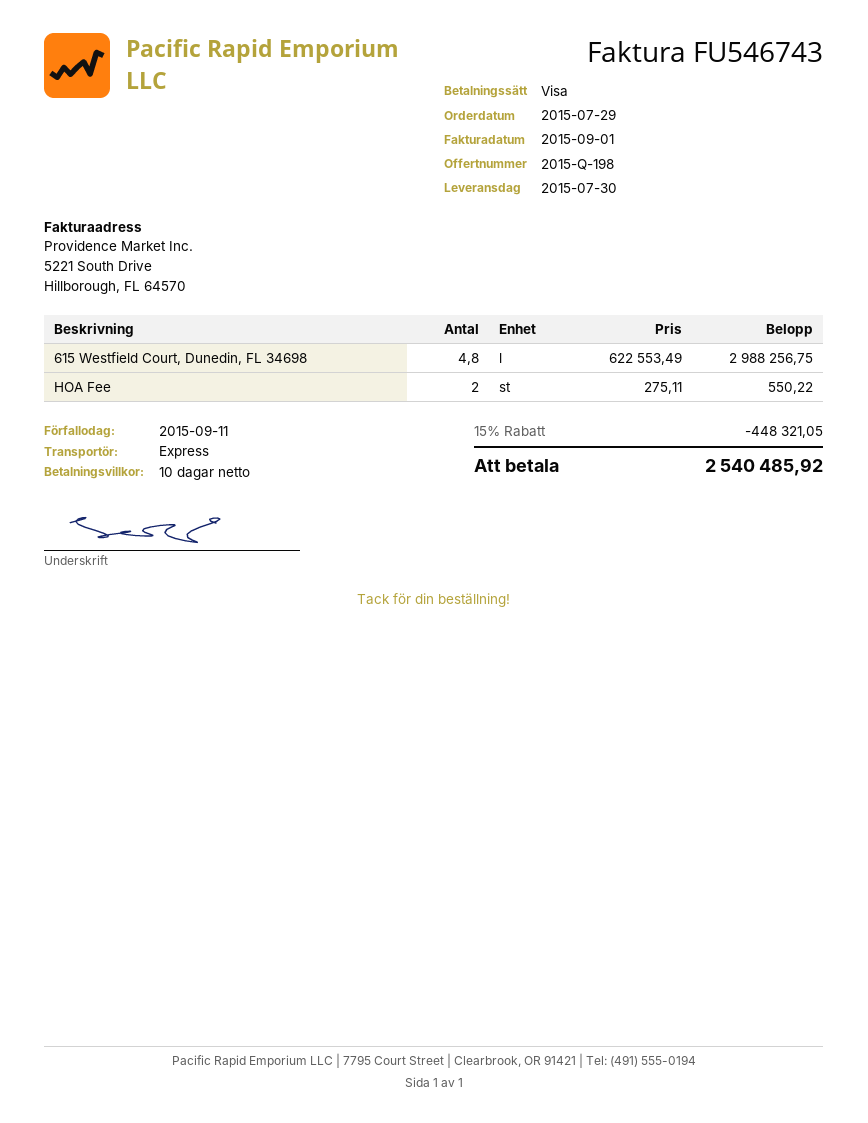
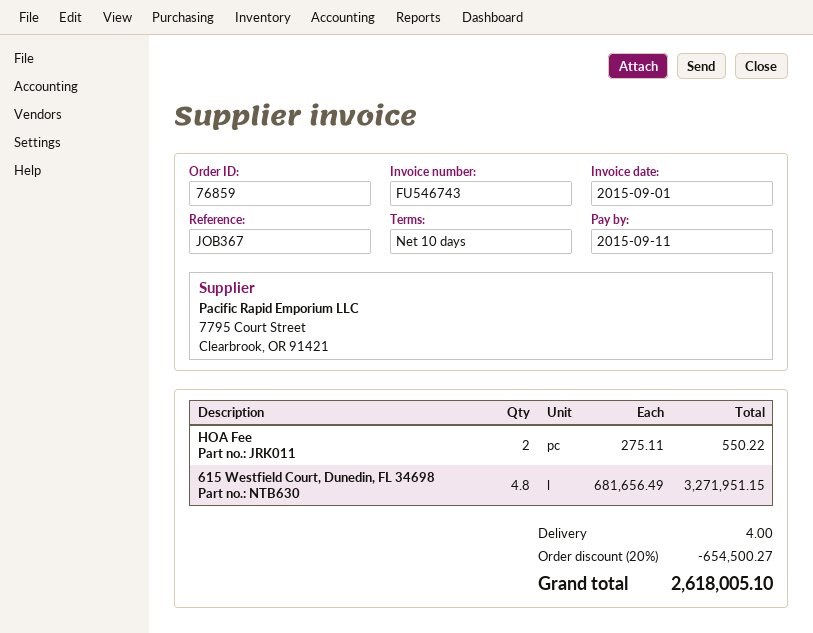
615 Westfield Court, Dunedin, FL 34698: 4.8 x 622553.49 = 2988256.75 -> 4.8 x 681656.49 = 3271951.15
discount: 15% = 448321.05 -> 20% = 654500.27
shipping: none -> 4.00
total: 2540485.92 -> 2618005.10

